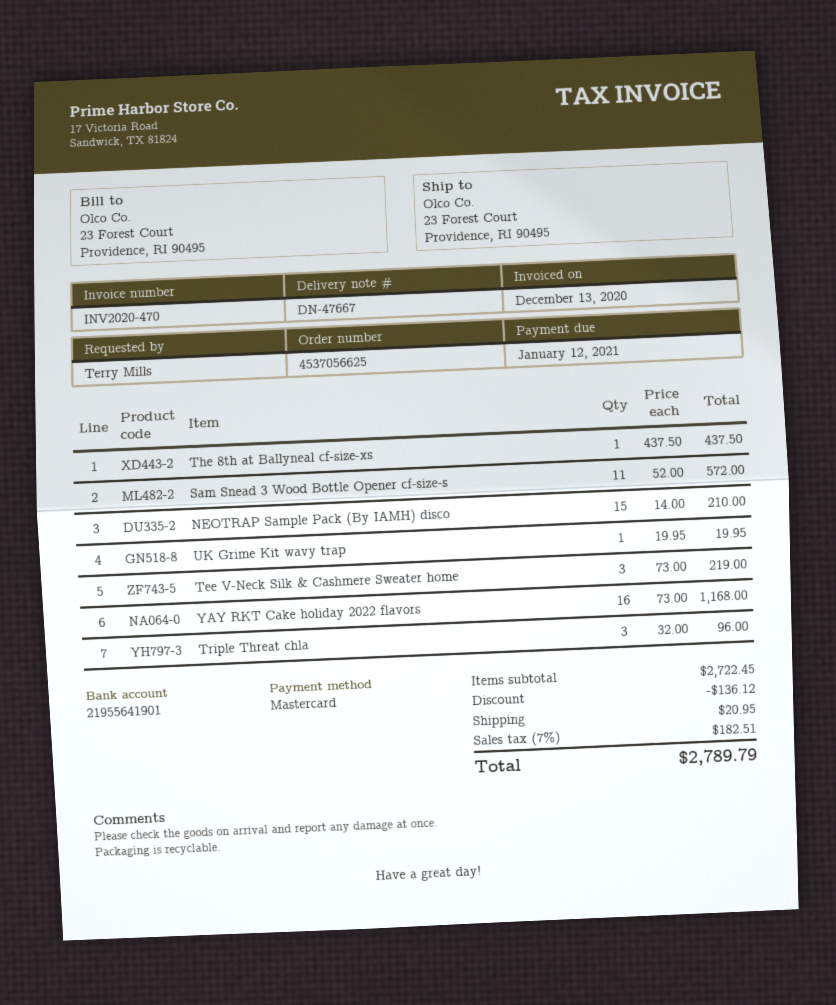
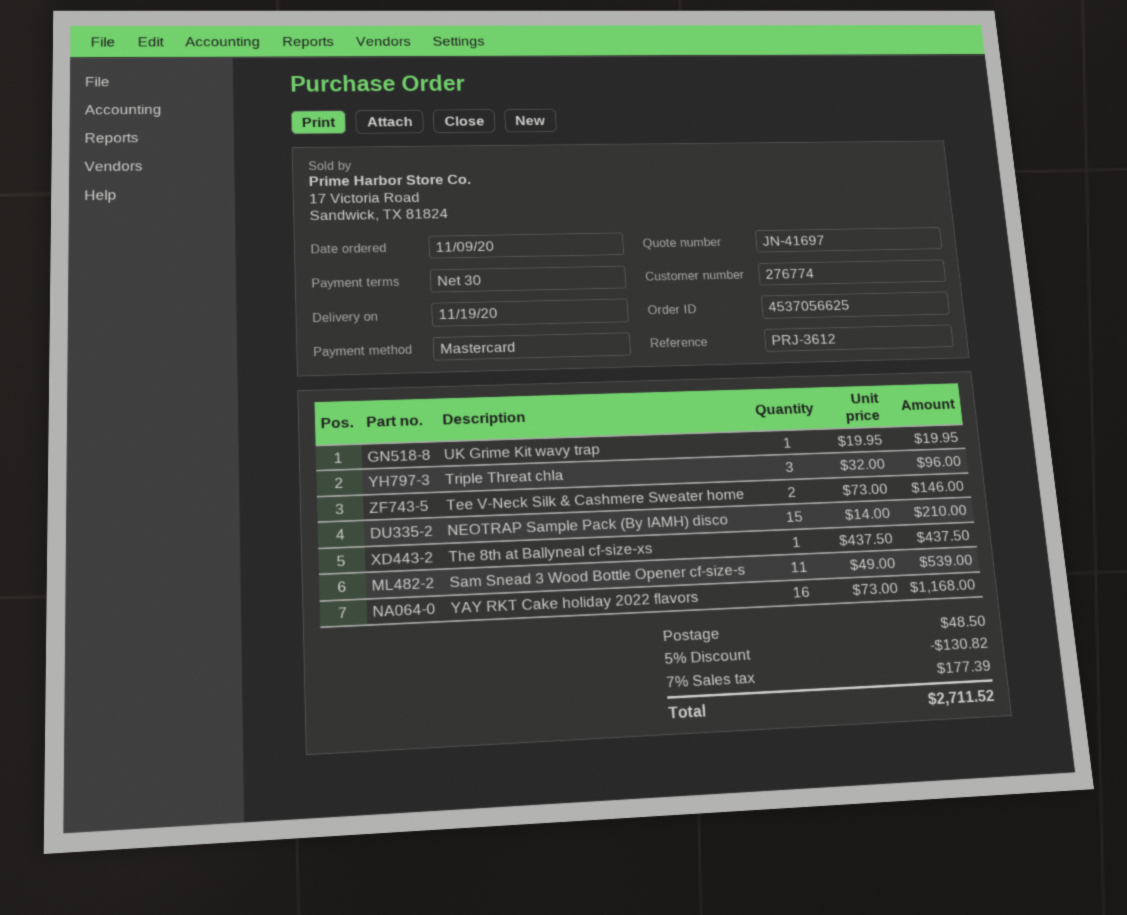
Sam Snead 3 Wood Bottle Opener cf-size-s: 11 x 52.00 = 572.00 -> 11 x 49.00 = 539.00
Tee V-Neck Silk & Cashmere Sweater home: 3 x 73.00 = 219.00 -> 2 x 73.00 = 146.00
discount: 136.12 -> 130.82
shipping: 20.95 -> 48.50
tax: 7% = 182.51 -> 7% = 177.39
total: 2789.79 -> 2711.52

